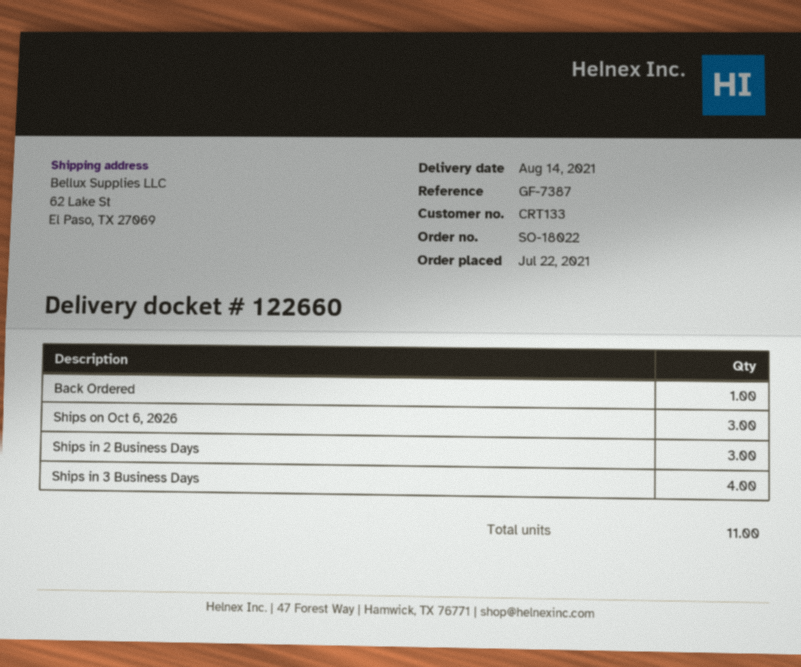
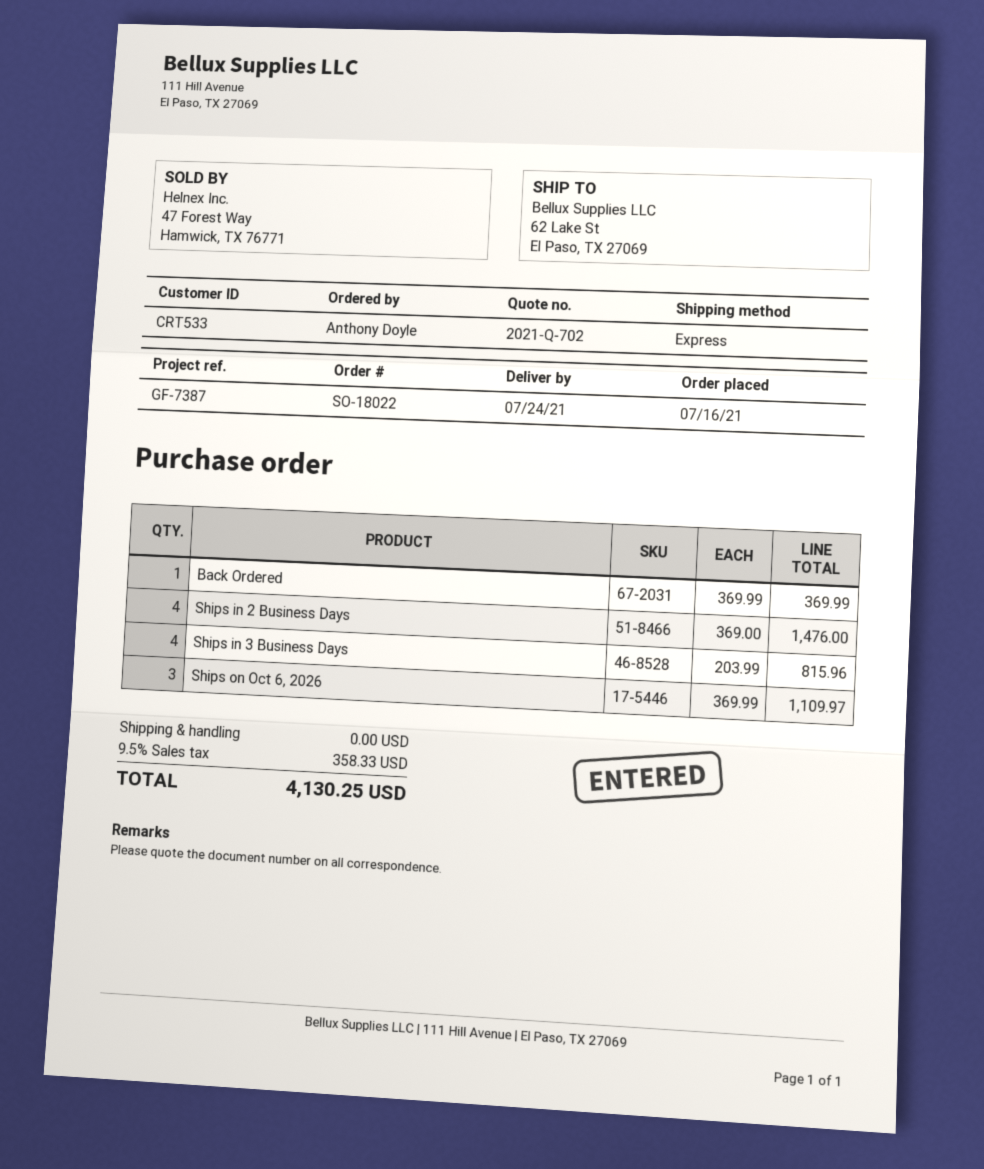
order date: 2021-07-22 -> 2021-07-16
delivery date: 2021-08-14 -> 2021-07-24
customer number: CRT133 -> CRT533
Ships in 2 Business Days: 3 -> 4

